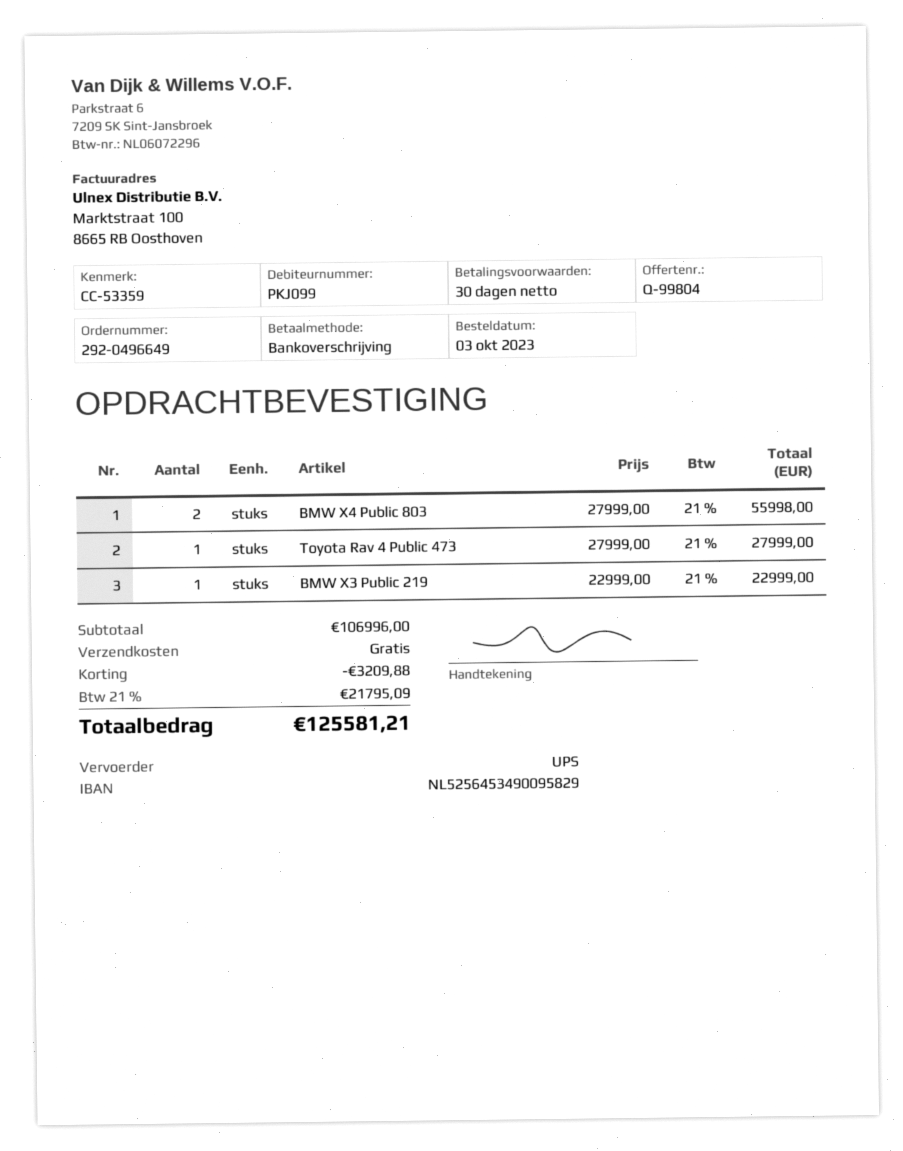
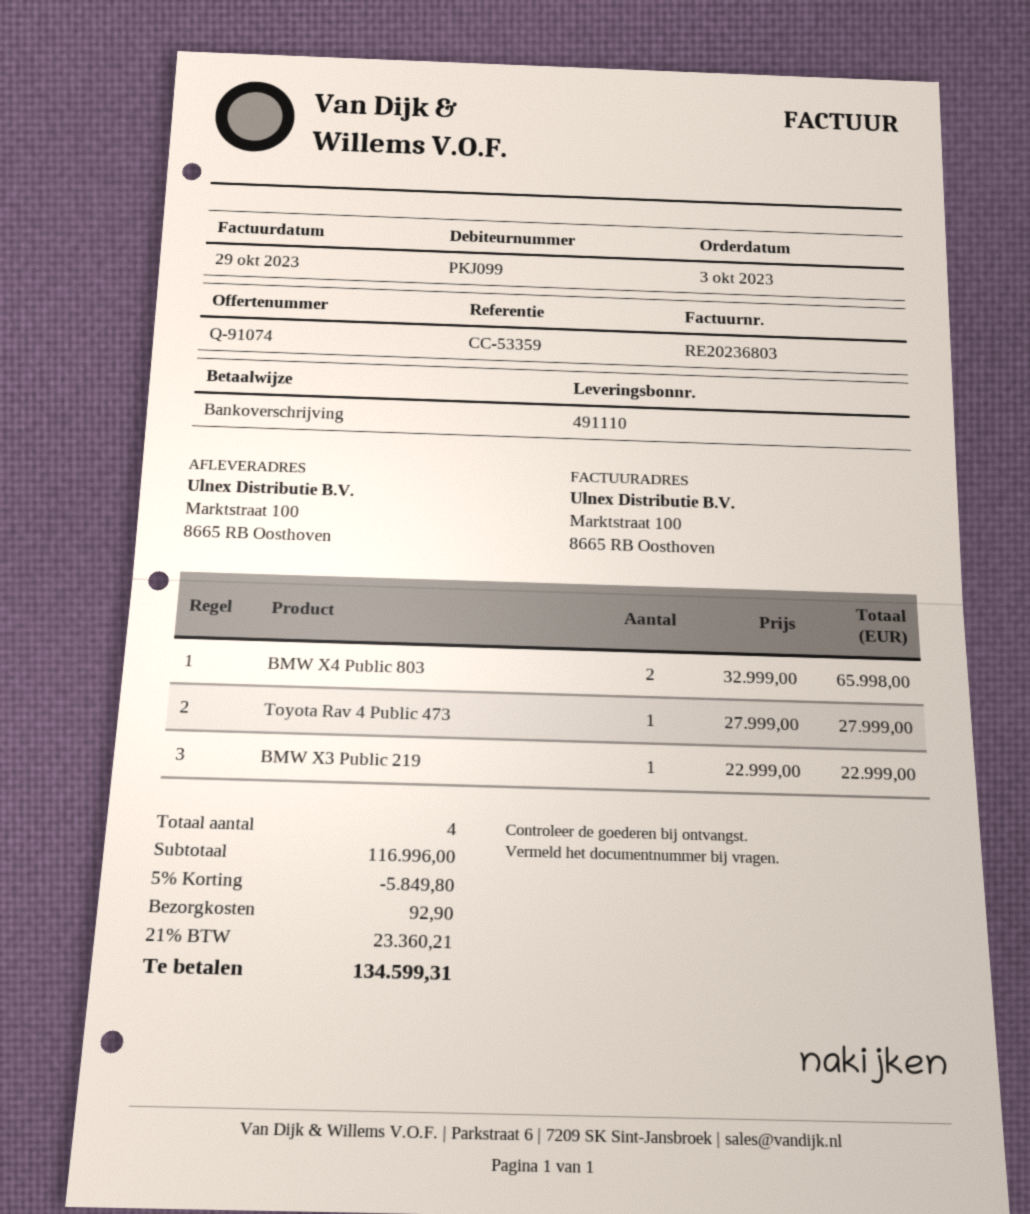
quote number: Q-99804 -> Q-91074
BMW X4 Public 803: 2 x 27999.00 = 55998.00 -> 2 x 32999.00 = 65998.00
subtotal: 106996.00 -> 116996.00
discount: 3209.88 -> 5849.80
shipping: 0.00 -> 92.90
tax: 21% = 21795.09 -> 21% = 23360.21
total: 125581.21 -> 134599.31

